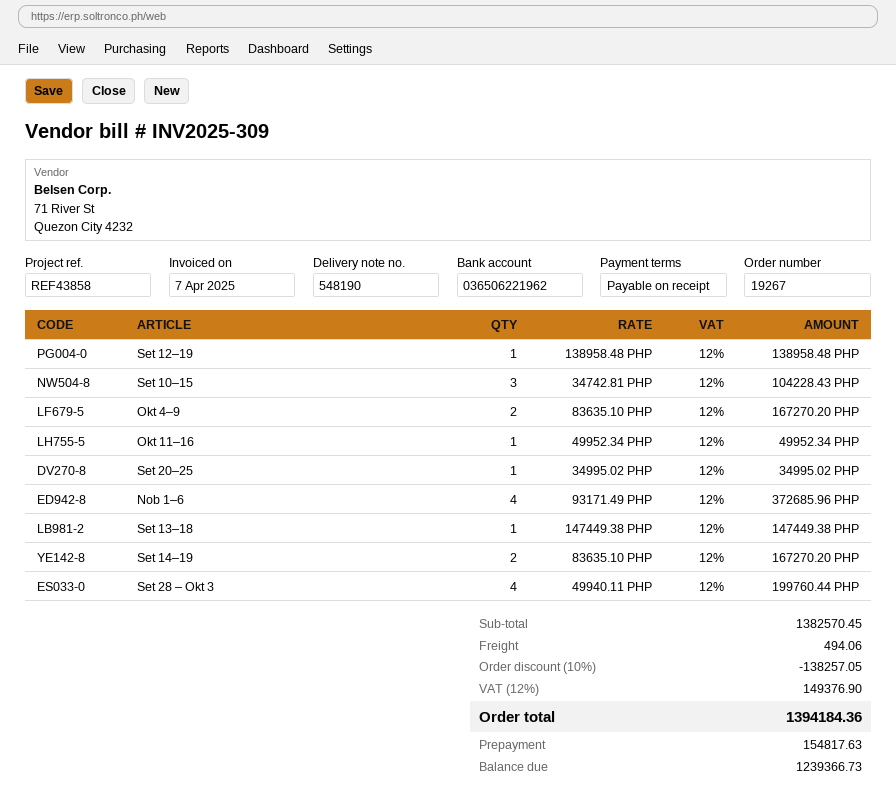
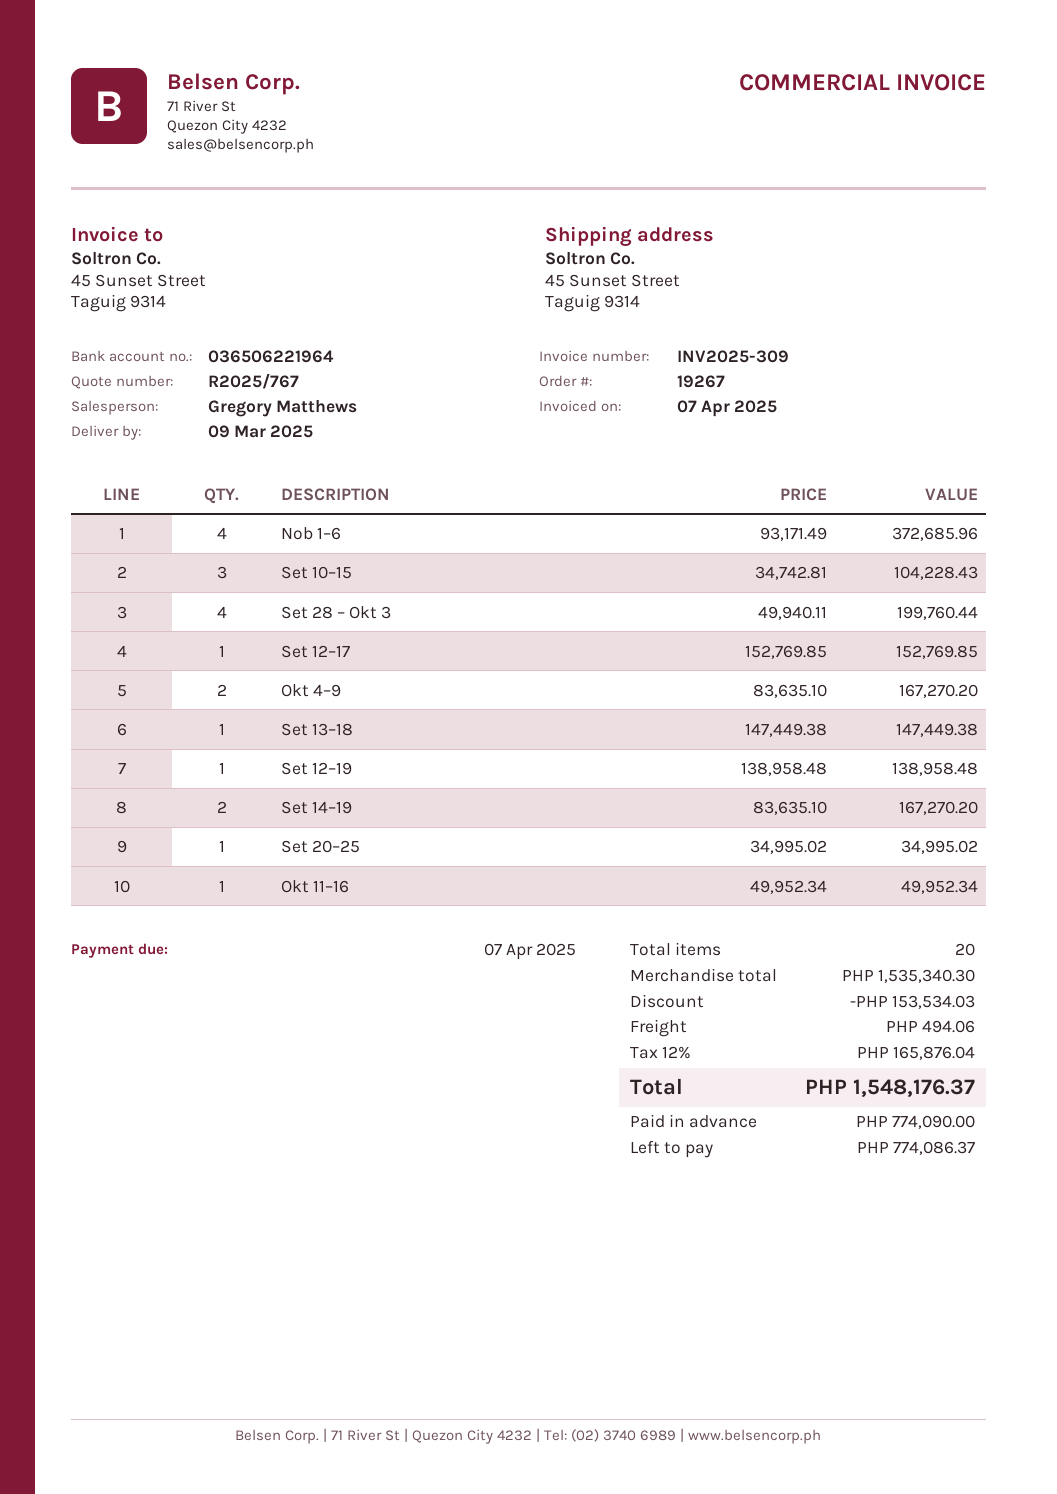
bank account: 036506221962 -> 036506221964
Set 12–17: none -> 1 x 152769.85 = 152769.85
subtotal: 1382570.45 -> 1535340.30
discount: 138257.05 -> 153534.03
tax: 12% = 149376.90 -> 12% = 165876.04
total: 1394184.36 -> 1548176.37
deposit: 154817.63 -> 774090.00
balance: 1239366.73 -> 774086.37

